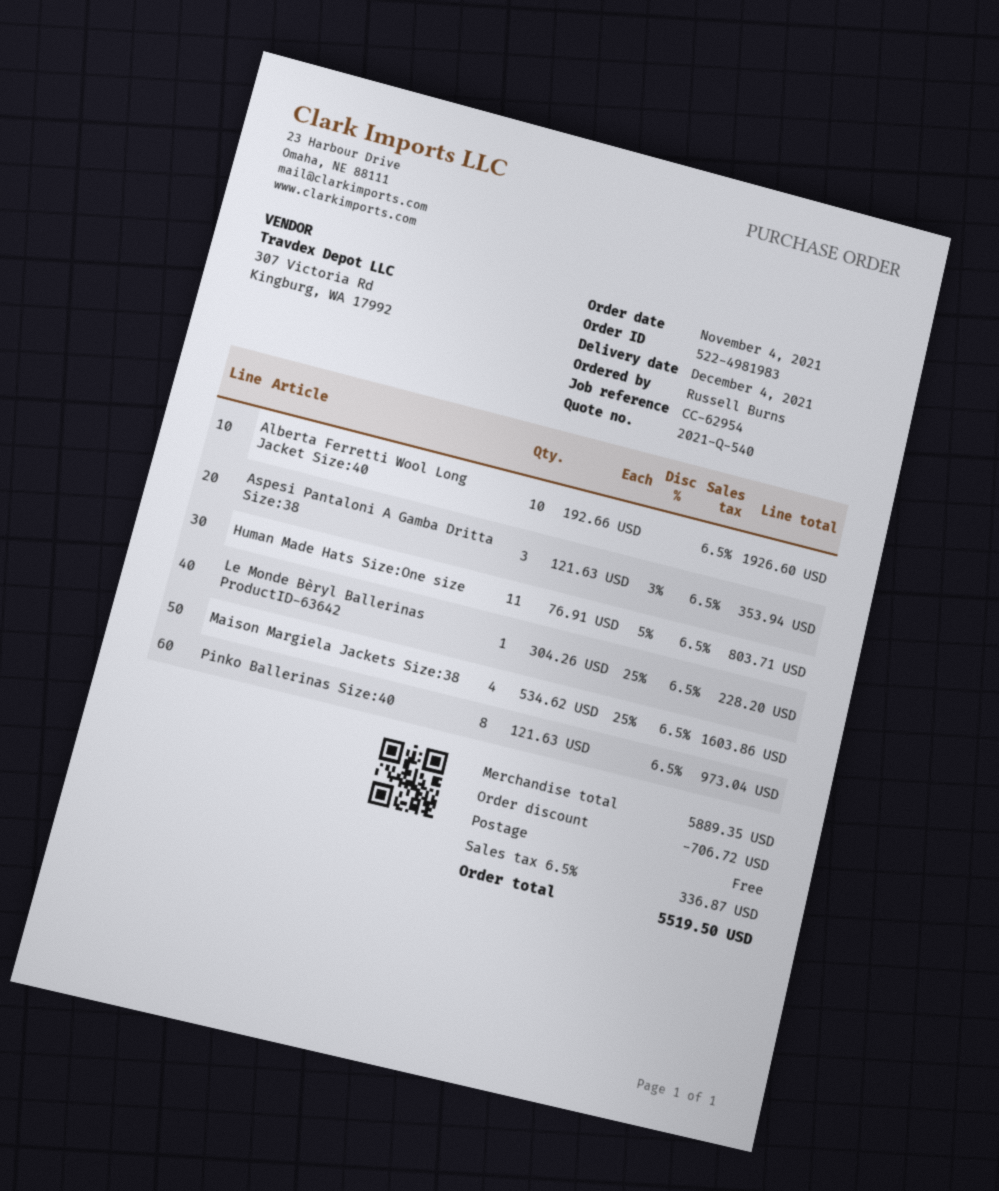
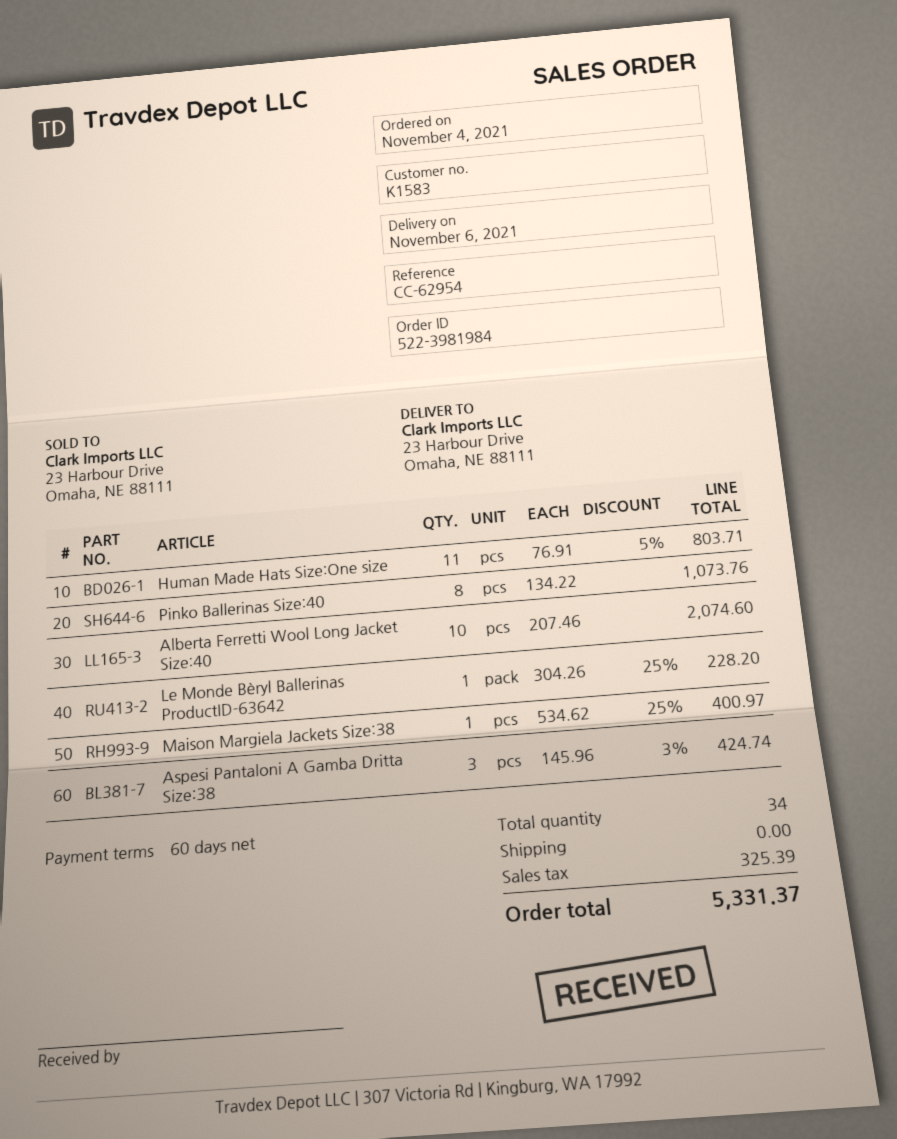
order number: 522-4981983 -> 522-3981984
delivery date: 2021-12-04 -> 2021-11-06
Alberta Ferretti Wool Long Jacket Size:40: 10 x 192.66 = 1926.60 -> 10 x 207.46 = 2074.60
Aspesi Pantaloni A Gamba Dritta Size:38: 3 x 121.63 - 3% = 353.94 -> 3 x 145.96 - 3% = 424.74
Maison Margiela Jackets Size:38: 4 x 534.62 - 25% = 1603.86 -> 1 x 534.62 - 25% = 400.97
Pinko Ballerinas Size:40: 8 x 121.63 = 973.04 -> 8 x 134.22 = 1073.76
discount: 706.72 -> none
tax: 336.87 -> 325.39
total: 5519.50 -> 5331.37

